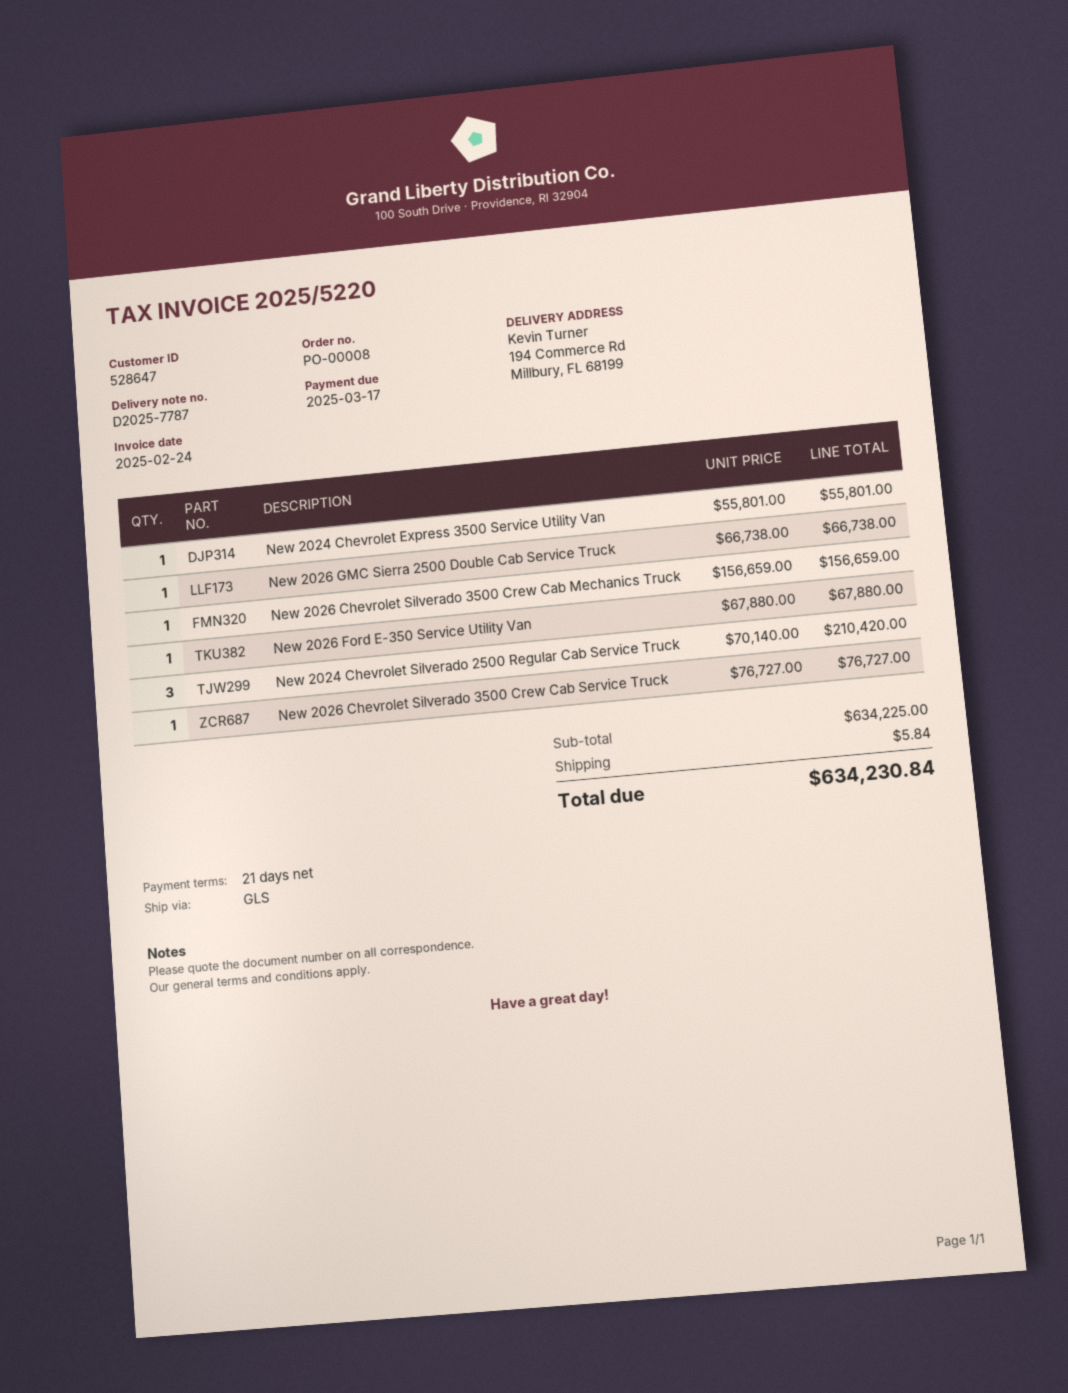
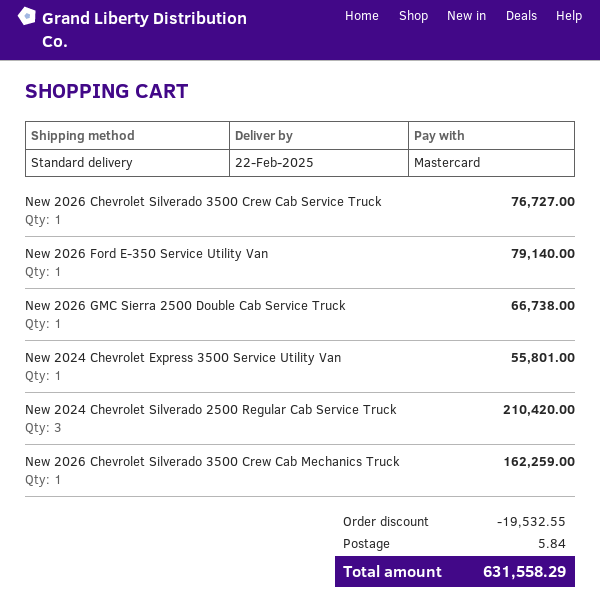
shipping method: GLS -> standard
New 2026 Chevrolet Silverado 3500 Crew Cab Mechanics Truck: 1 for 156659.00 -> 1 for 162259.00
New 2026 Ford E-350 Service Utility Van: 1 for 67880.00 -> 1 for 79140.00
discount: none -> 19532.55
total: 634230.84 -> 631558.29

